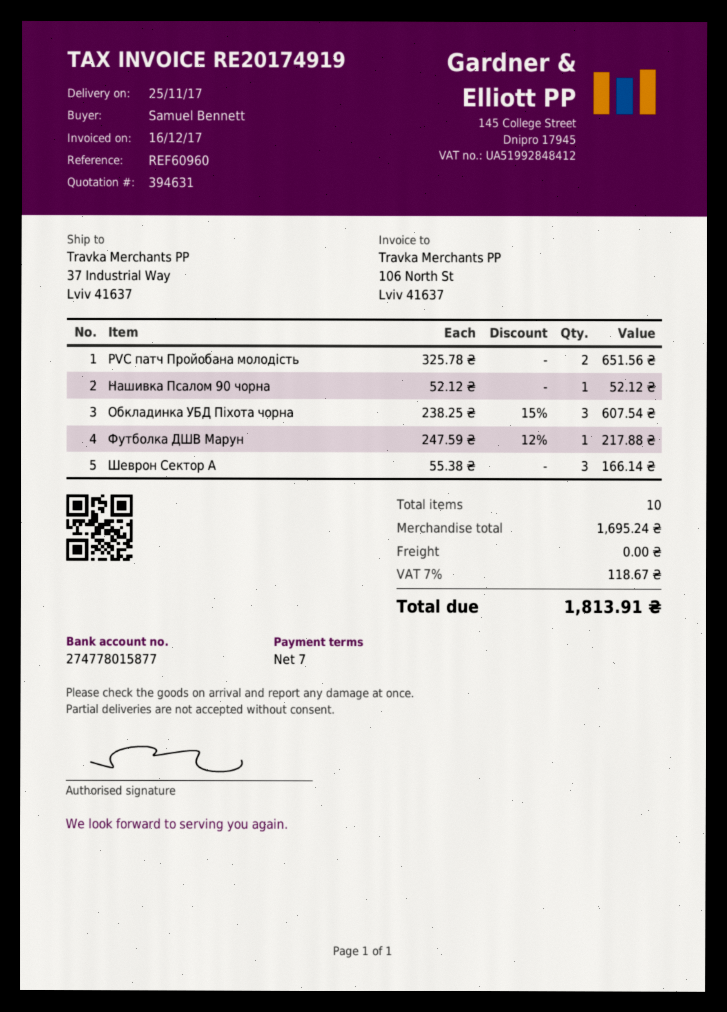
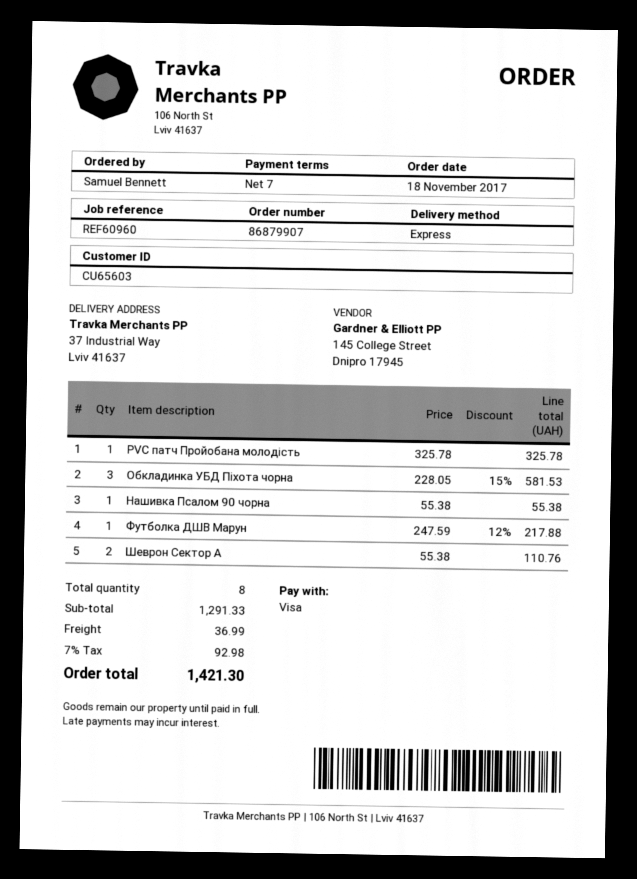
PVC патч Пройобана молодість: 2 x 325.78 = 651.56 -> 1 x 325.78 = 325.78
Нашивка Псалом 90 чорна: 1 x 52.12 = 52.12 -> 1 x 55.38 = 55.38
Обкладинка УБД Піхота чорна: 3 x 238.25 - 15% = 607.54 -> 3 x 228.05 - 15% = 581.53
Шеврон Сектор А: 3 x 55.38 = 166.14 -> 2 x 55.38 = 110.76
total quantity: 10 -> 8
subtotal: 1695.24 -> 1291.33
shipping: 0.00 -> 36.99
tax: 7% = 118.67 -> 7% = 92.98
total: 1813.91 -> 1421.30

